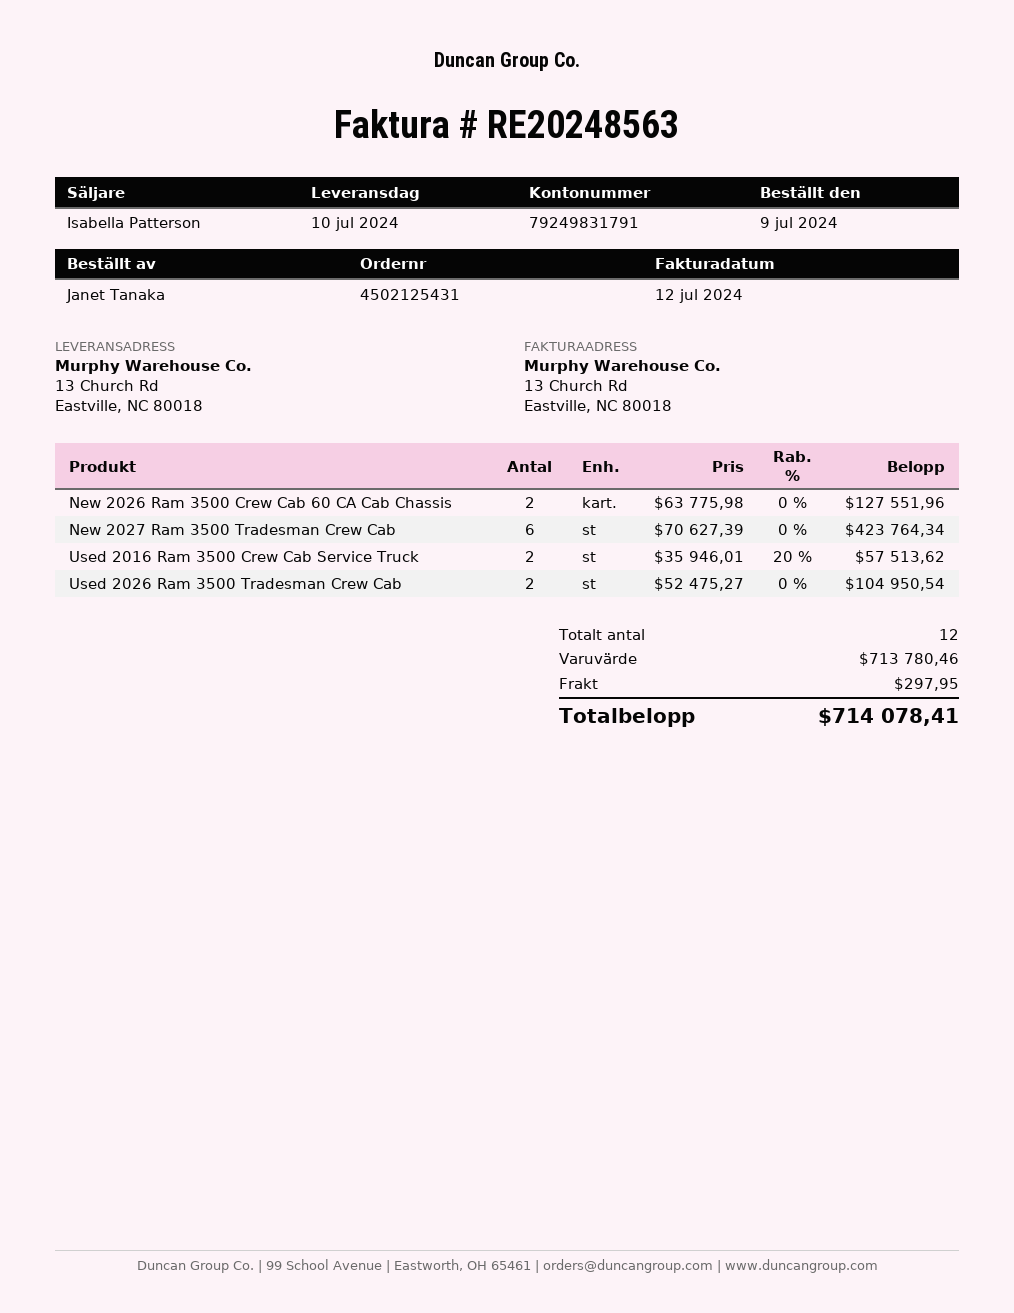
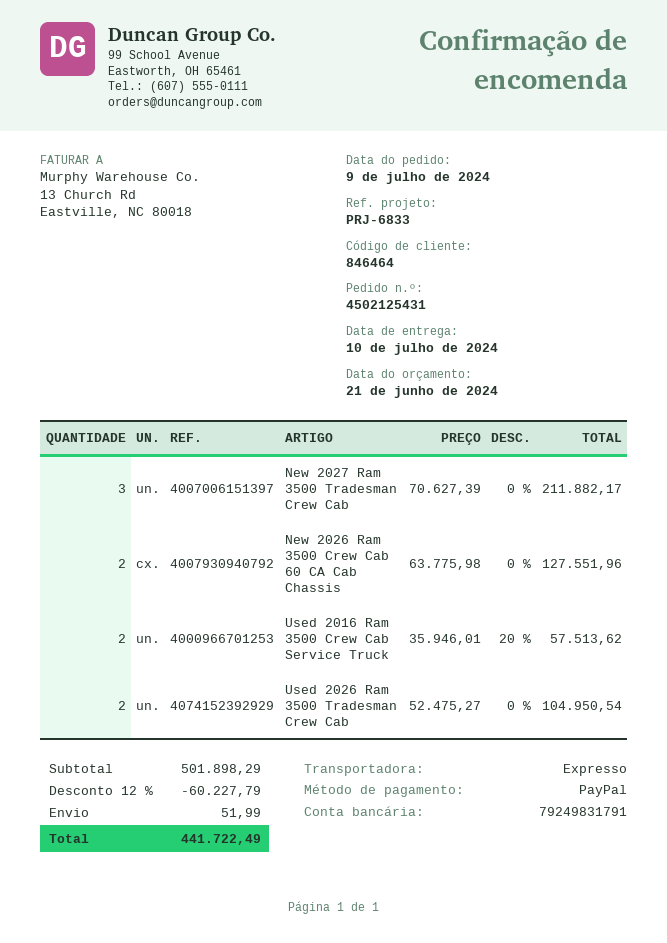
New 2027 Ram 3500 Tradesman Crew Cab: 6 x 70627.39 = 423764.34 -> 3 x 70627.39 = 211882.17
subtotal: 713780.46 -> 501898.29
discount: none -> 12% = 60227.79
shipping: 297.95 -> 51.99
total: 714078.41 -> 441722.49

